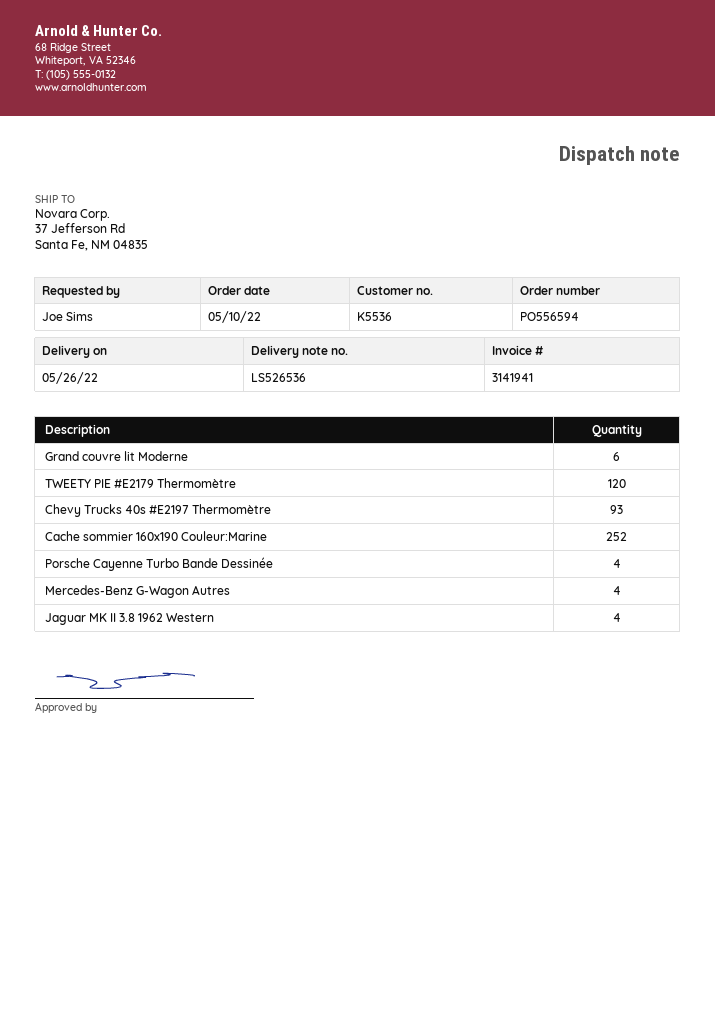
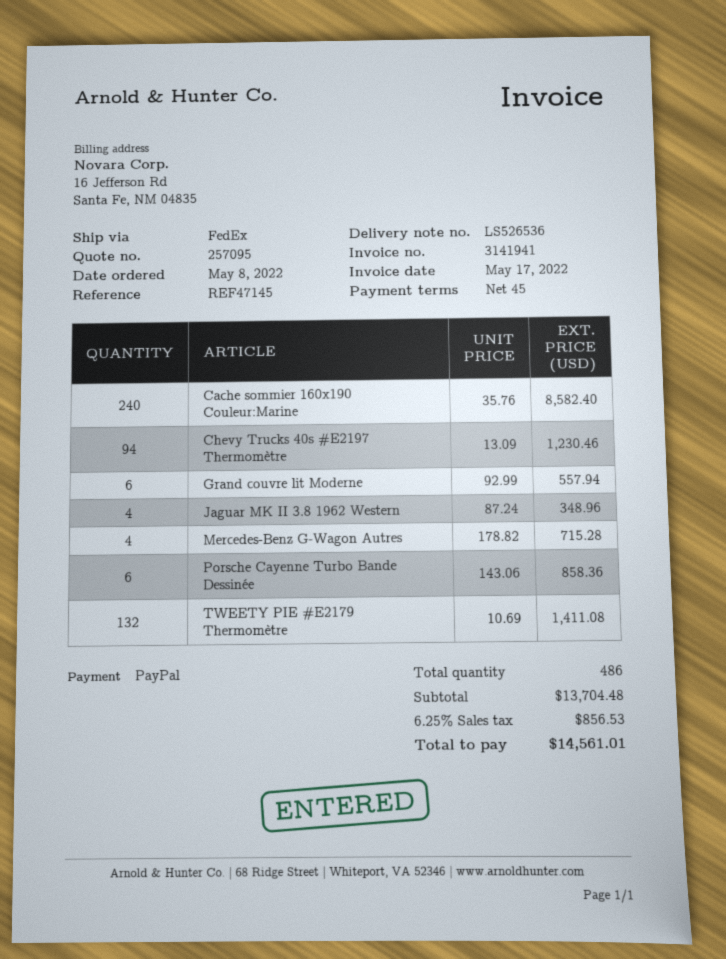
order date: 2022-05-10 -> 2022-05-08
TWEETY PIE #E2179 Thermomètre: 120 -> 132
Chevy Trucks 40s #E2197 Thermomètre: 93 -> 94
Cache sommier 160x190 Couleur:Marine: 252 -> 240
Porsche Cayenne Turbo Bande Dessinée: 4 -> 6

